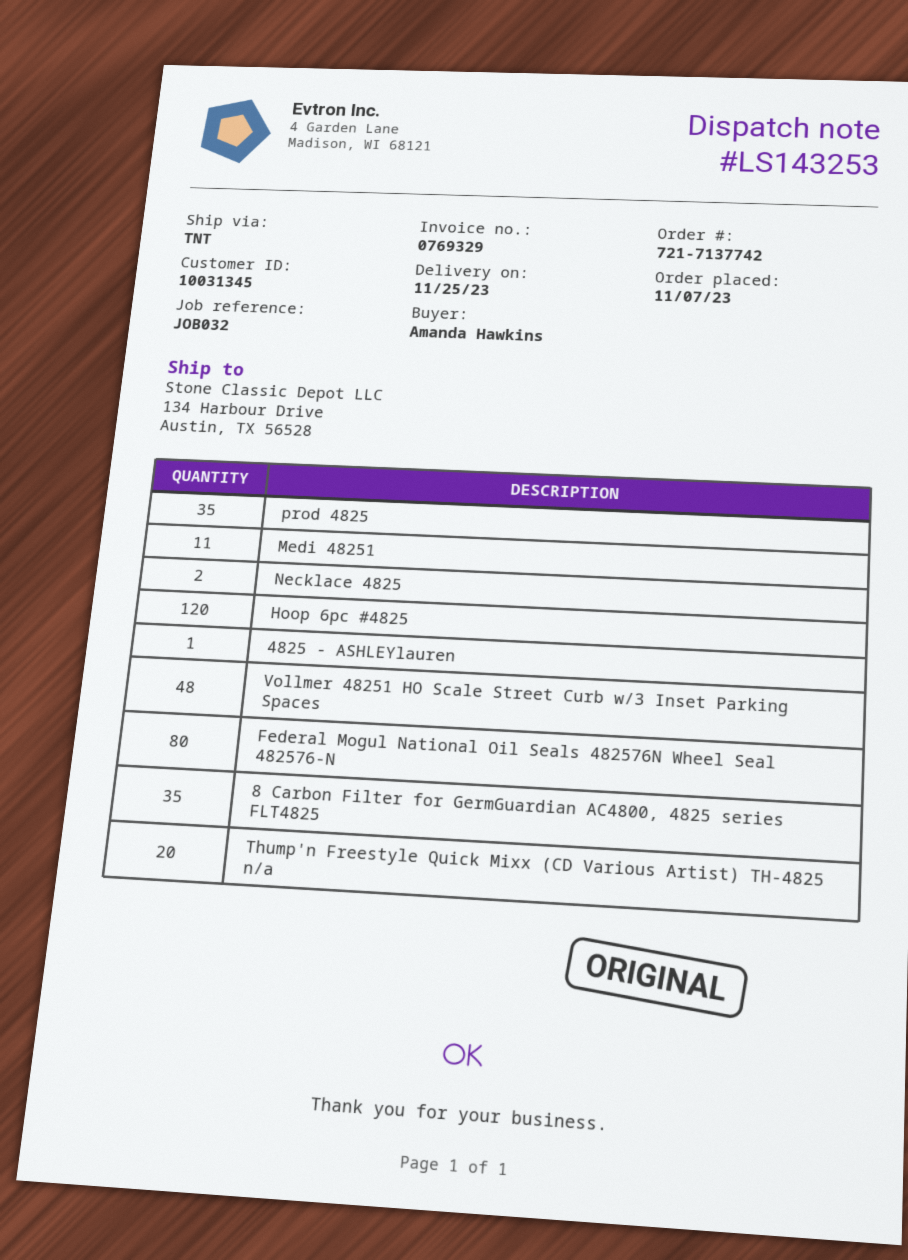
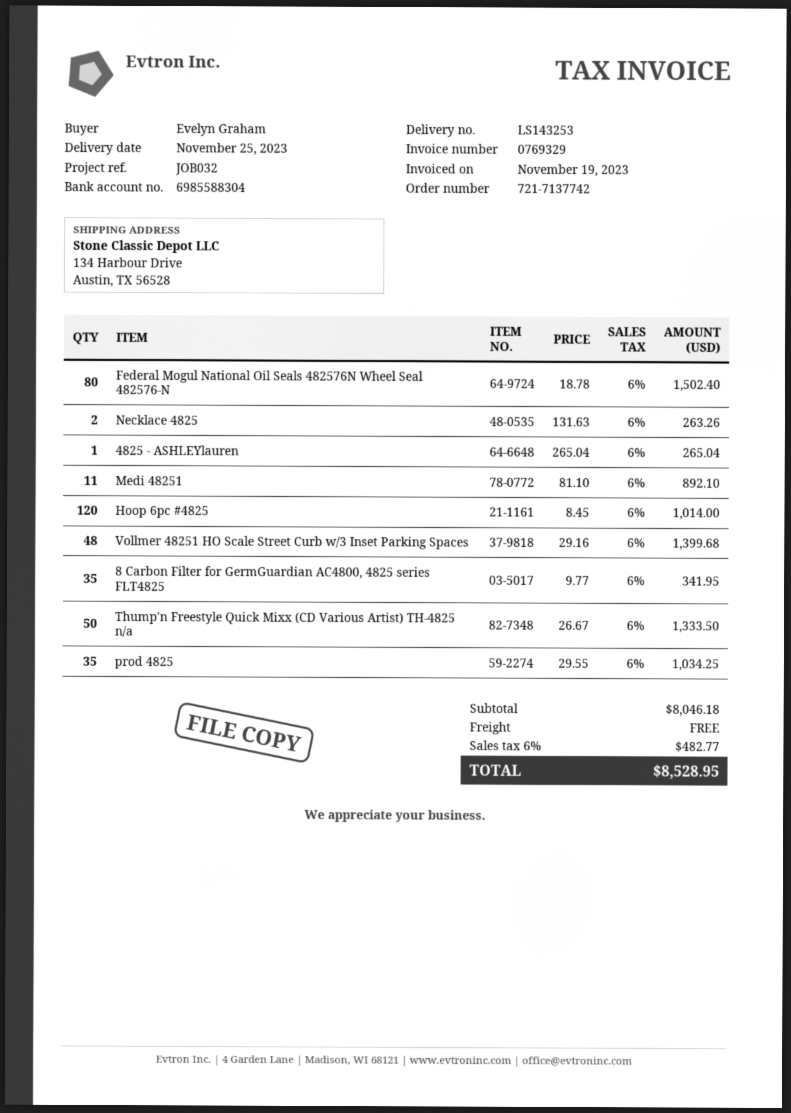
ordered by: Amanda Hawkins -> Evelyn Graham
Thump'n Freestyle Quick Mixx (CD Various Artist) TH-4825 n/a: 20 -> 50

